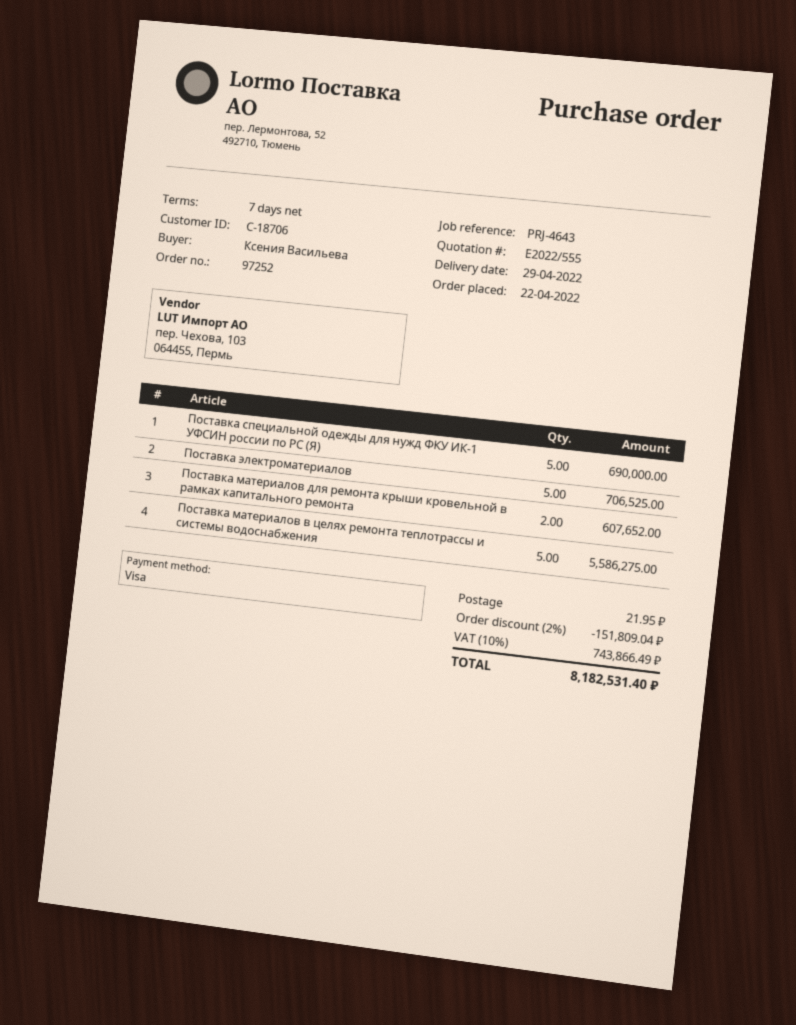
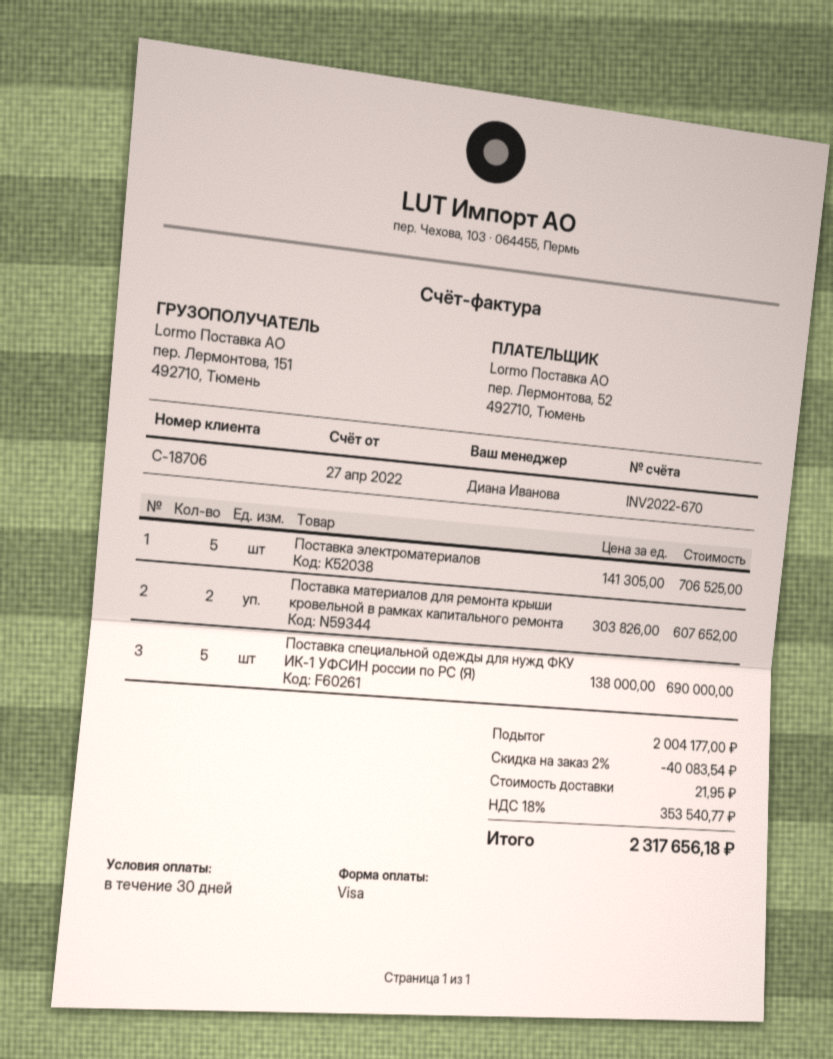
payment terms: 7 days -> 30 days
Поставка материалов в целях ремонта теплотрассы и системы водоснабжения: 5 for 5586275.00 -> none
discount: 2% = 151809.04 -> 2% = 40083.54
tax: 10% = 743866.49 -> 18% = 353540.77
total: 8182531.40 -> 2317656.18

